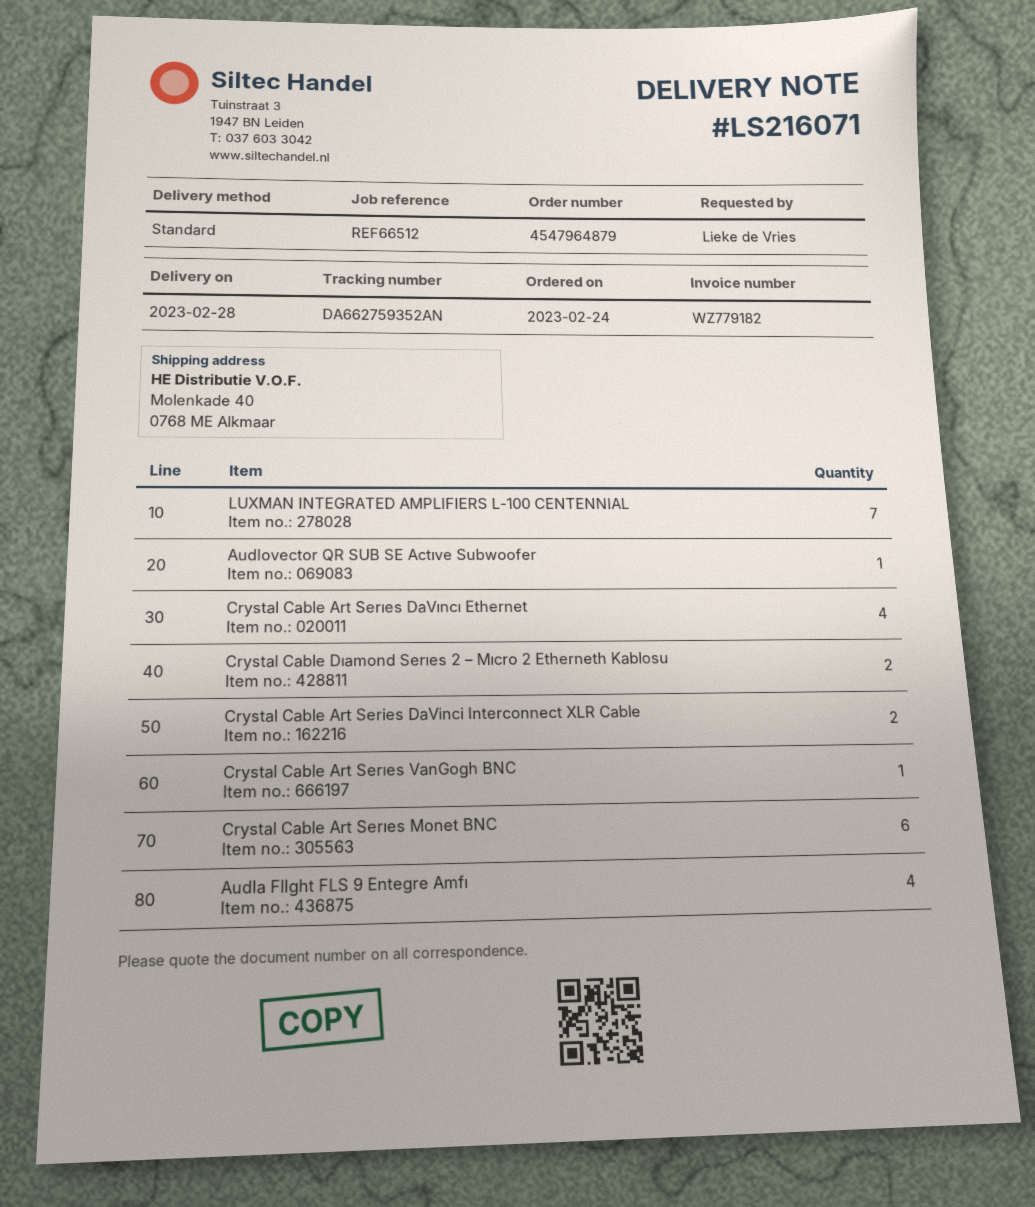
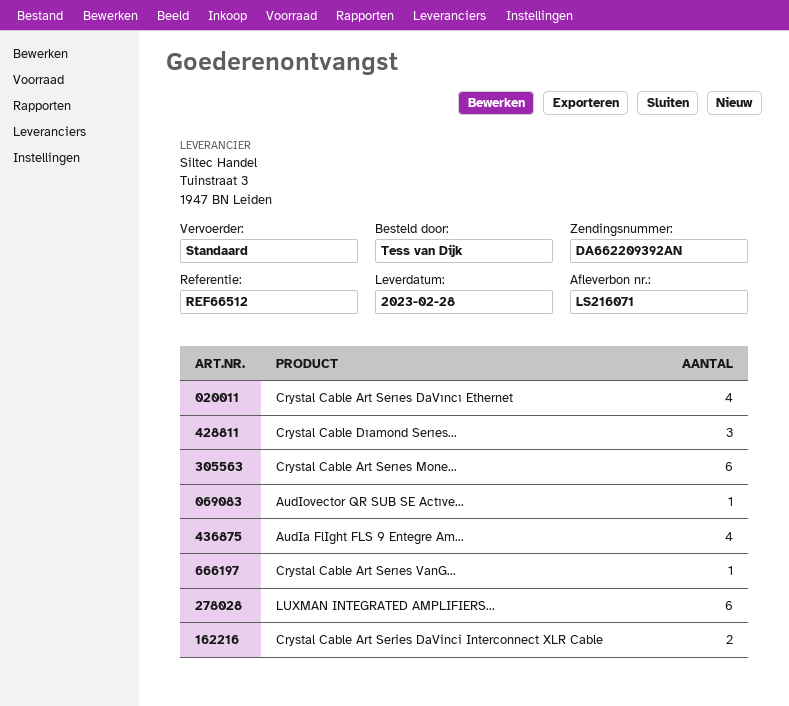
ordered by: Lieke de Vries -> Tess van Dijk
tracking number: DA662759352AN -> DA662209392AN
LUXMAN INTEGRATED AMPLIFIERS L-100 CENTENNIAL: 7 -> 6
Crystal Cable Dıamond Serıes 2 – Mıcro 2 Etherneth Kablosu: 2 -> 3

